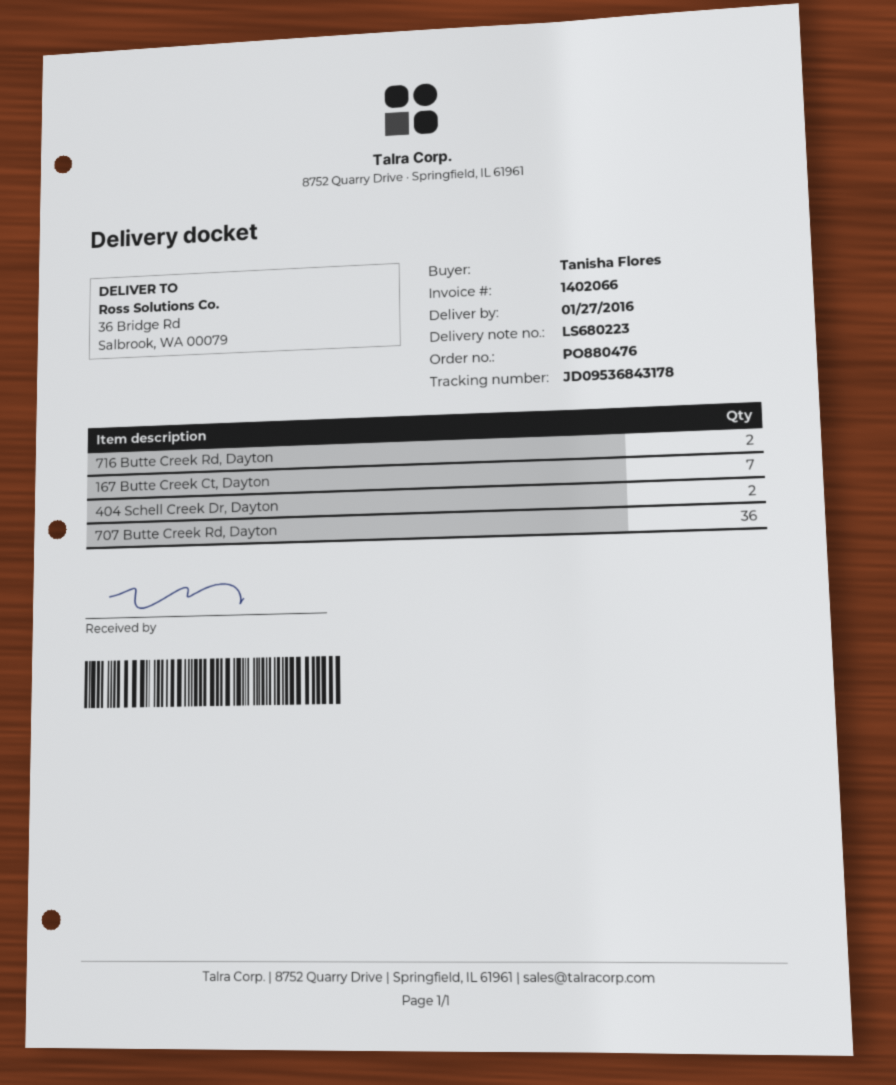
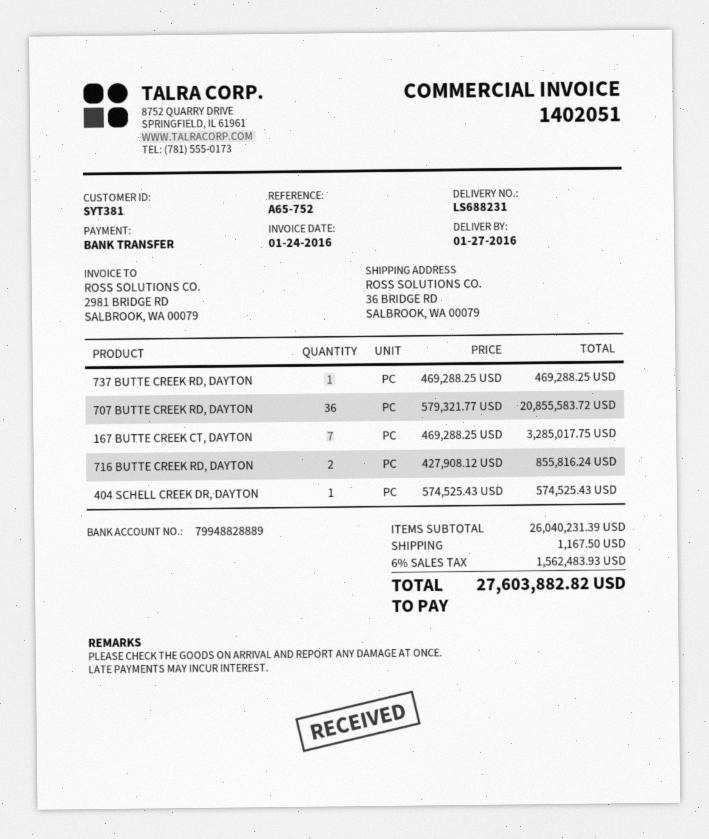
delivery note number: LS680223 -> LS688231
invoice number: 1402066 -> 1402051
404 Schell Creek Dr, Dayton: 2 -> 1
737 BUTTE CREEK RD, DAYTON: none -> 1

